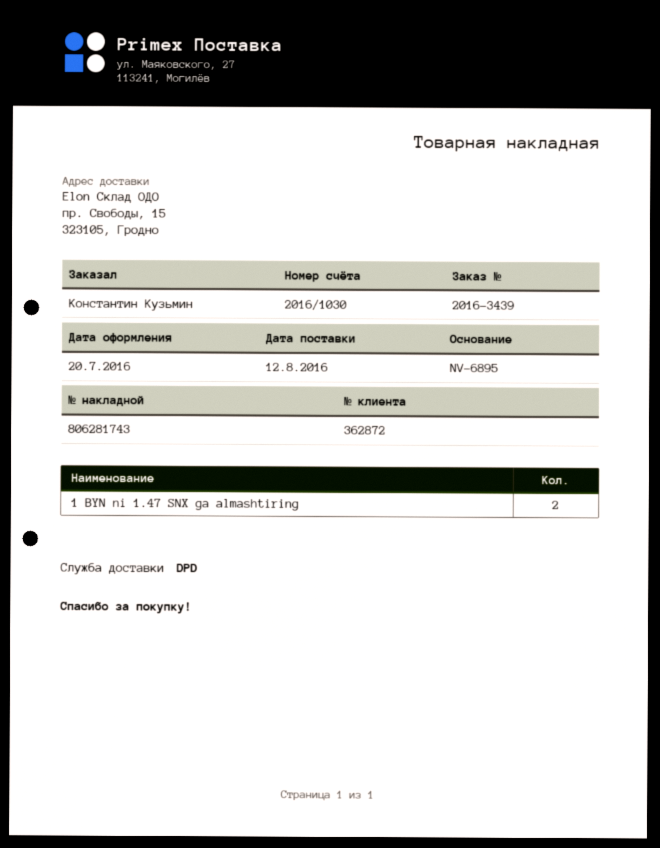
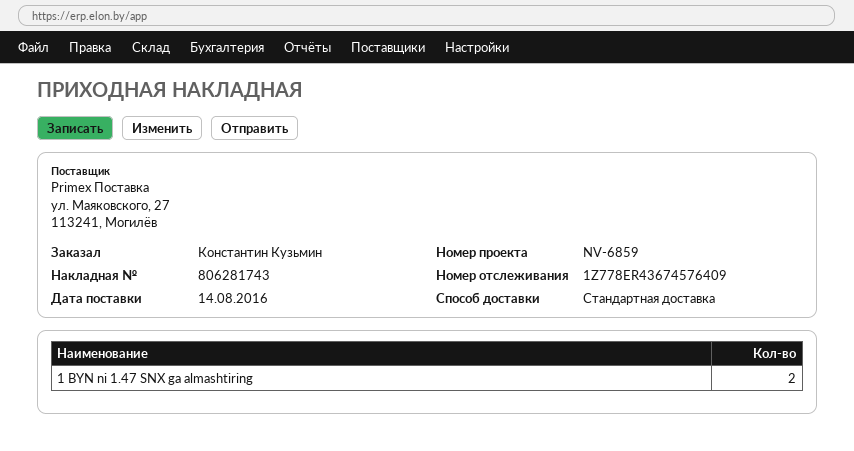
delivery date: 2016-08-12 -> 2016-08-14
reference: NV-6895 -> NV-6859
shipping method: DPD -> standard

